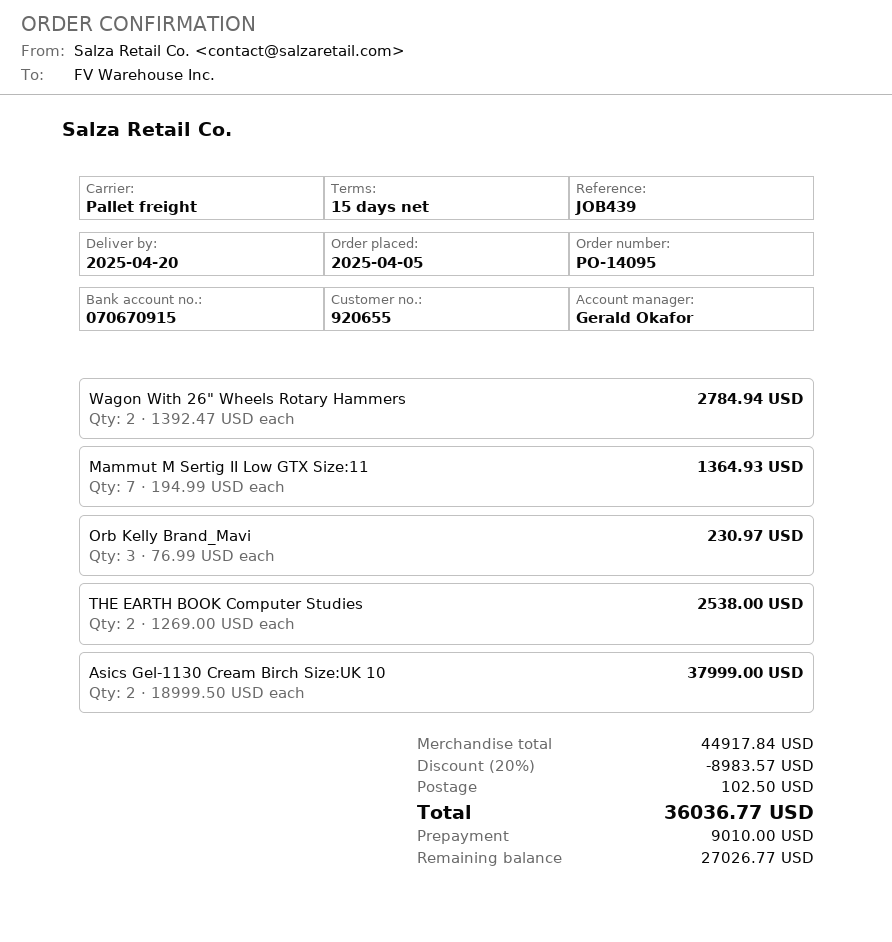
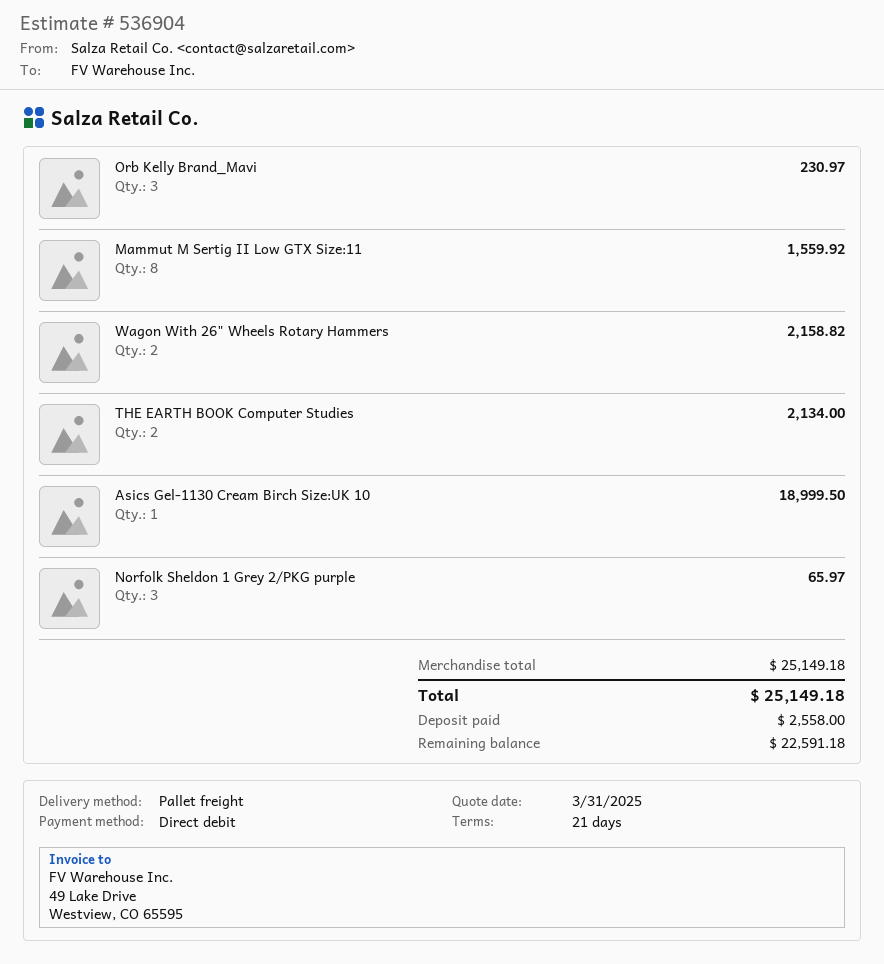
payment terms: 15 days -> 21 days
Wagon With 26" Wheels Rotary Hammers: 2 for 2784.94 -> 2 for 2158.82
Mammut M Sertig II Low GTX Size:11: 7 for 1364.93 -> 8 for 1559.92
THE EARTH BOOK Computer Studies: 2 for 2538.00 -> 2 for 2134.00
Asics Gel-1130 Cream Birch Size:UK 10: 2 for 37999.00 -> 1 for 18999.50
Norfolk Sheldon 1 Grey 2/PKG purple: none -> 3 for 65.97
subtotal: 44917.84 -> 25149.18
discount: 20% = 8983.57 -> none
shipping: 102.50 -> none
total: 36036.77 -> 25149.18
deposit: 9010.00 -> 2558.00
balance: 27026.77 -> 22591.18

